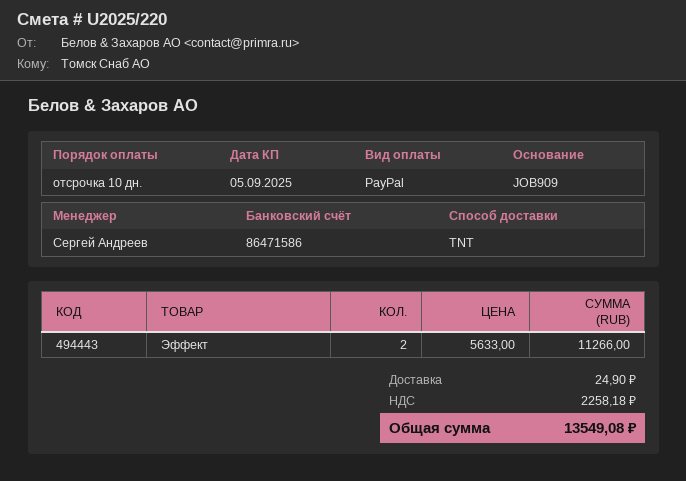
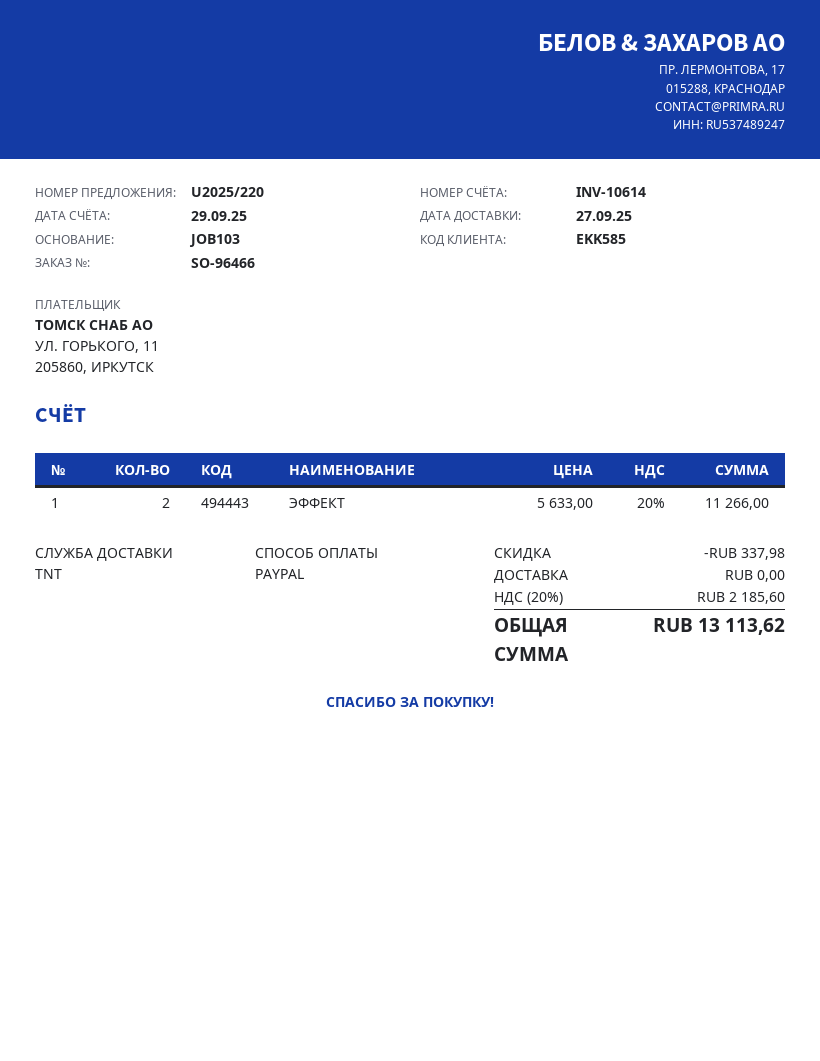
reference: JOB909 -> JOB103
discount: none -> 337.98
shipping: 24.90 -> 0.00
tax: 2258.18 -> 2185.60
total: 13549.08 -> 13113.62

